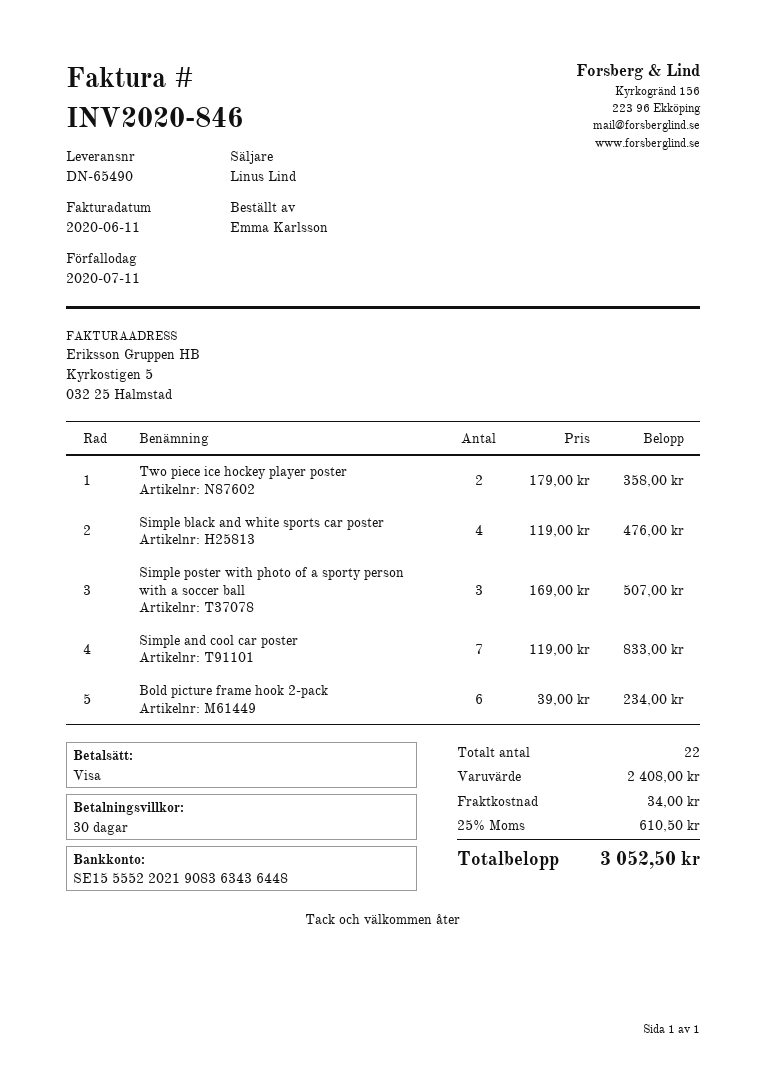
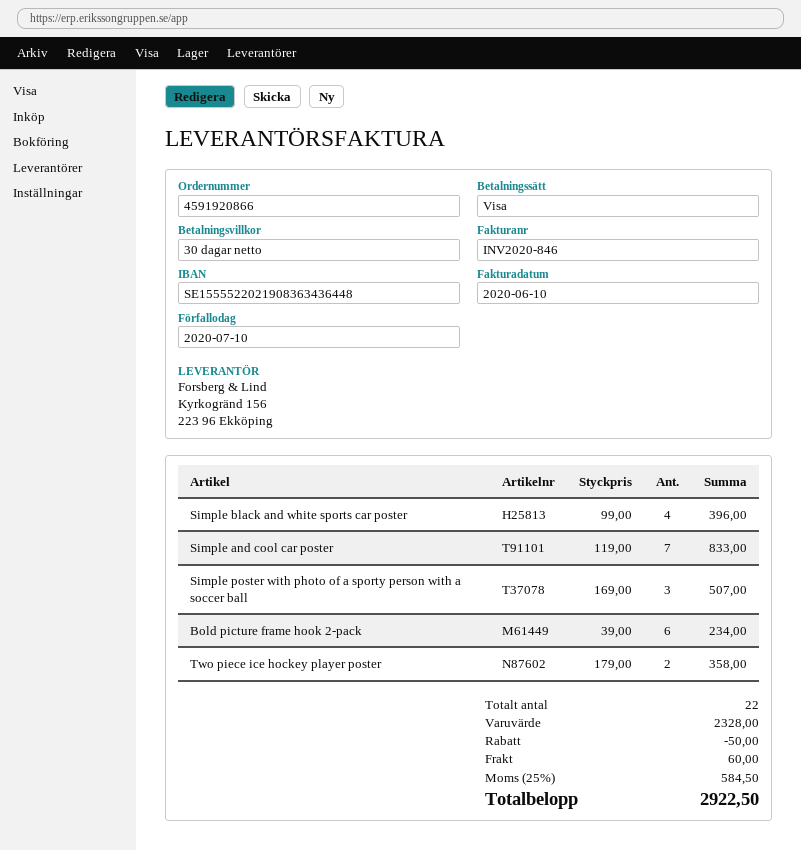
invoice date: 2020-06-11 -> 2020-06-10
due date: 2020-07-11 -> 2020-07-10
Simple black and white sports car poster: 4 x 119.00 = 476.00 -> 4 x 99.00 = 396.00
subtotal: 2408.00 -> 2328.00
discount: none -> 50.00
shipping: 34.00 -> 60.00
tax: 25% = 610.50 -> 25% = 584.50
total: 3052.50 -> 2922.50

